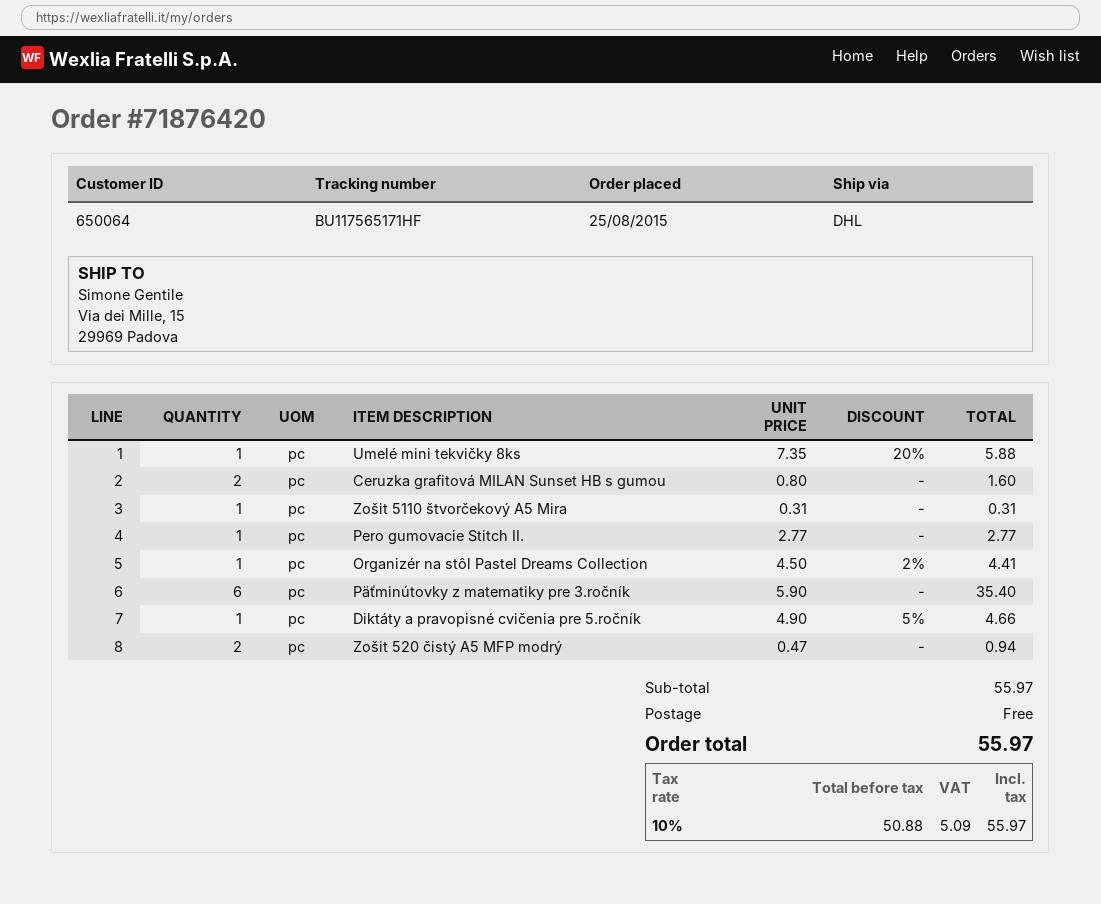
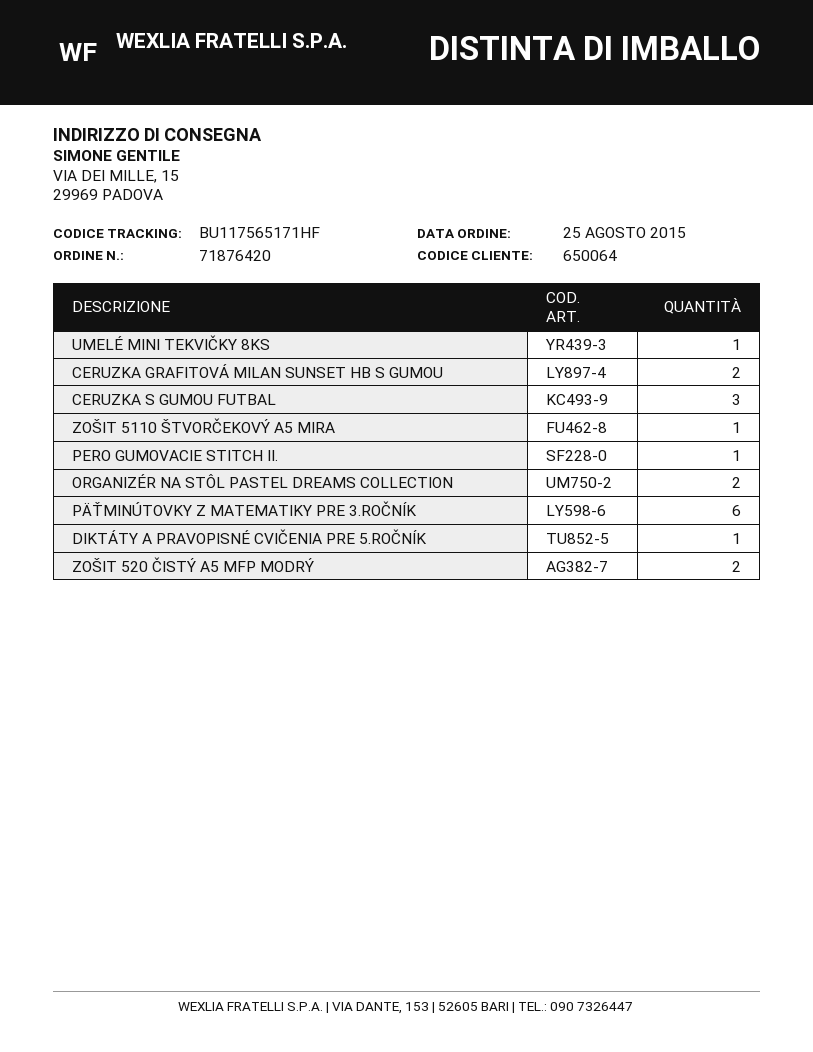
Organizér na stôl Pastel Dreams Collection: 1 -> 2
CERUZKA S GUMOU FUTBAL: none -> 3

